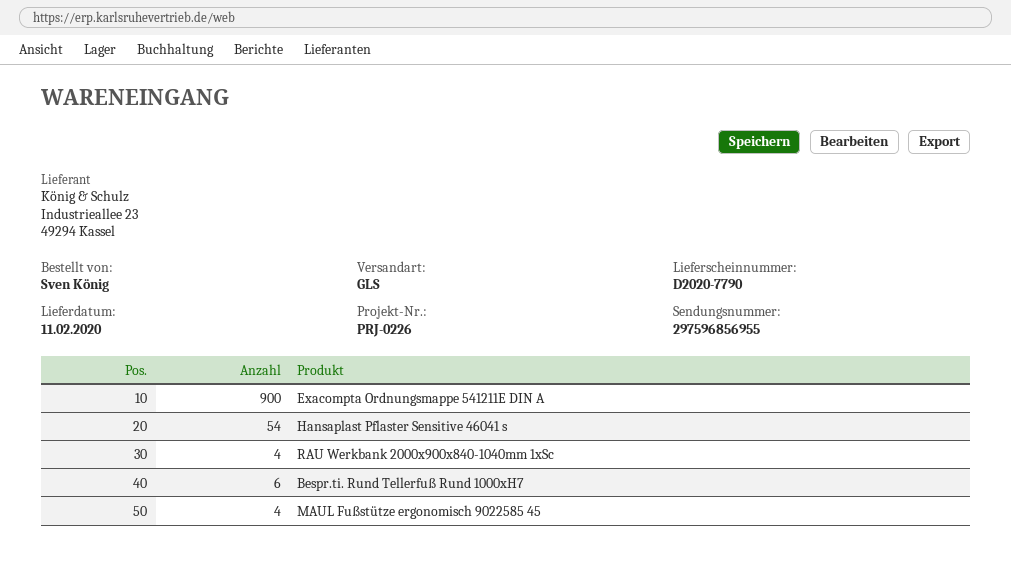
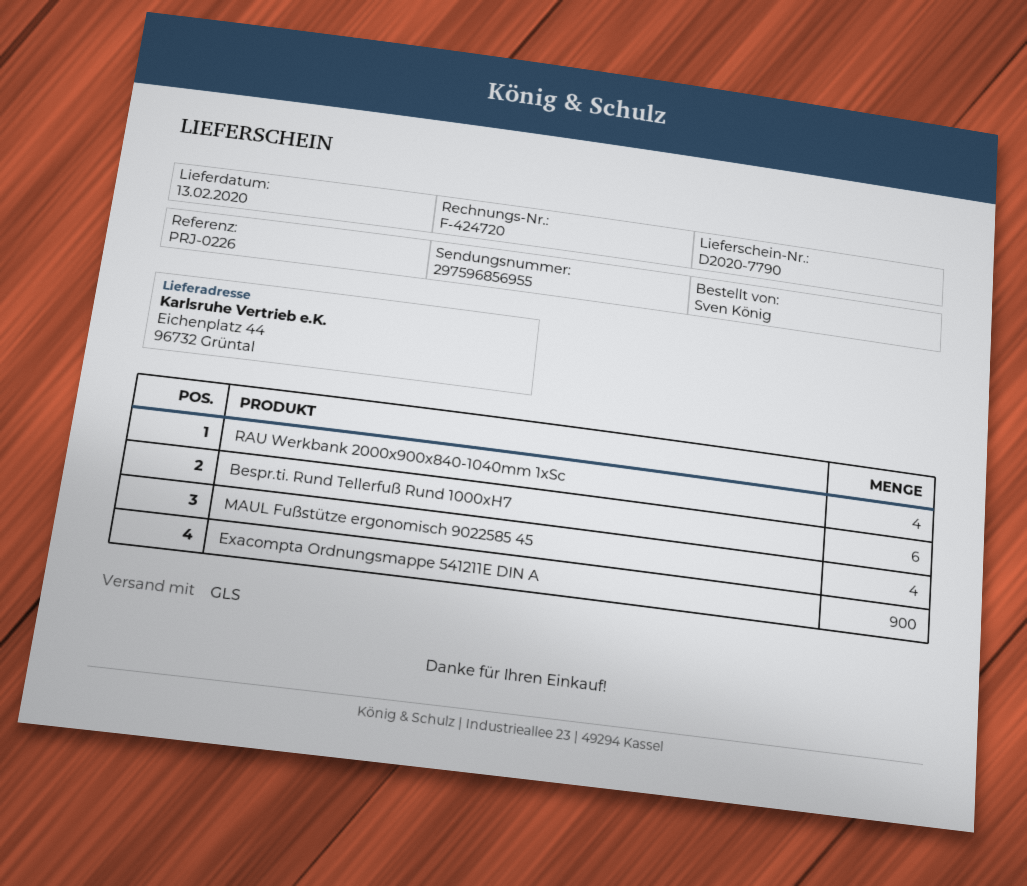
delivery date: 2020-02-11 -> 2020-02-13
Hansaplast Pflaster Sensitive 46041 s: 54 -> none

